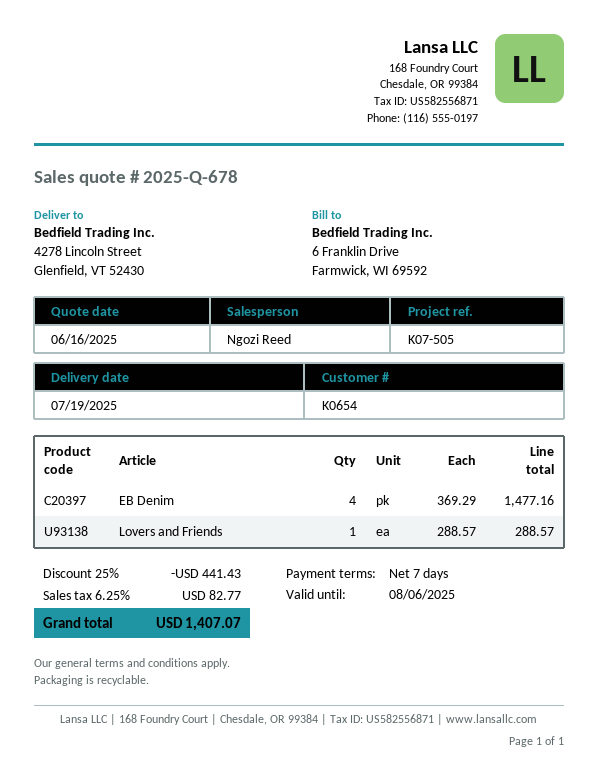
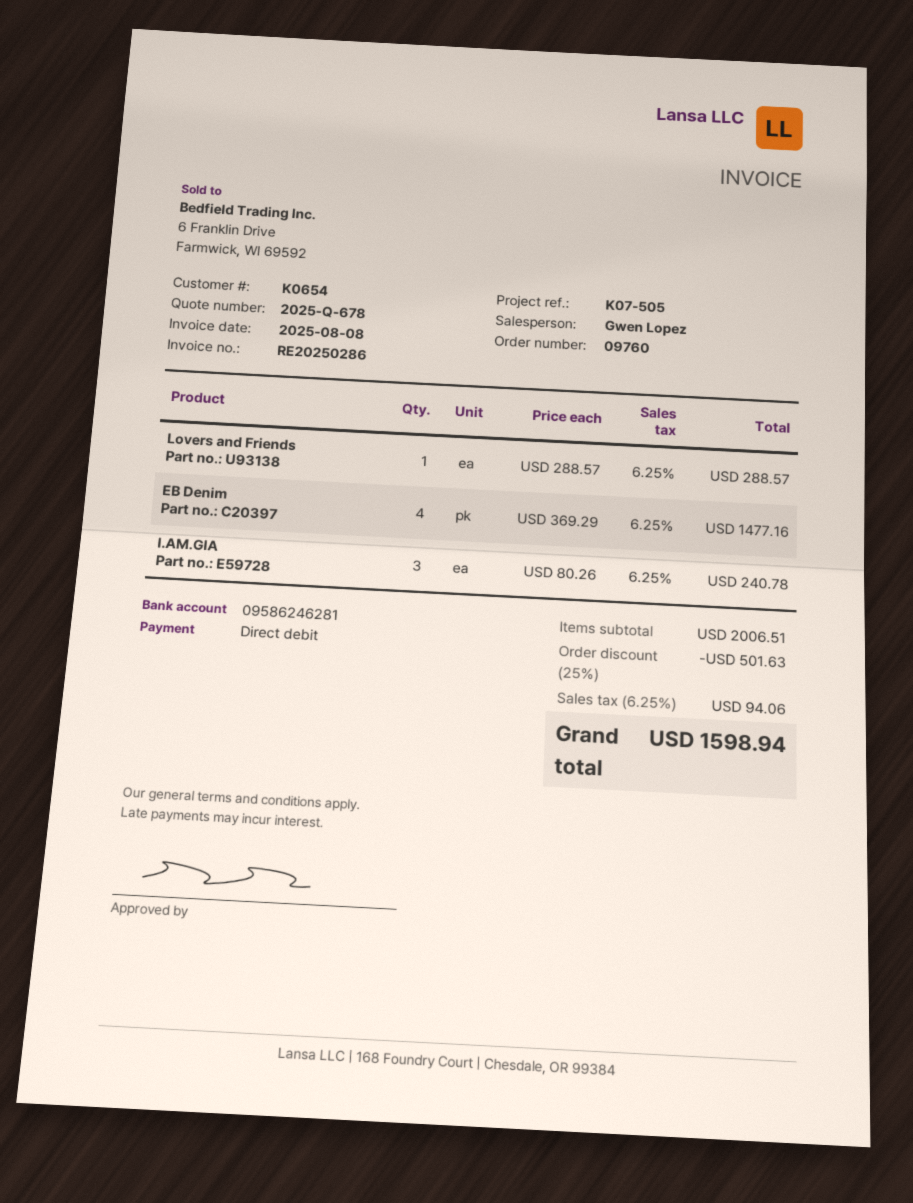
sales rep: Ngozi Reed -> Gwen Lopez
I.AM.GIA: none -> 3 x 80.26 = 240.78
discount: 25% = 441.43 -> 25% = 501.63
tax: 6.25% = 82.77 -> 6.25% = 94.06
total: 1407.07 -> 1598.94

